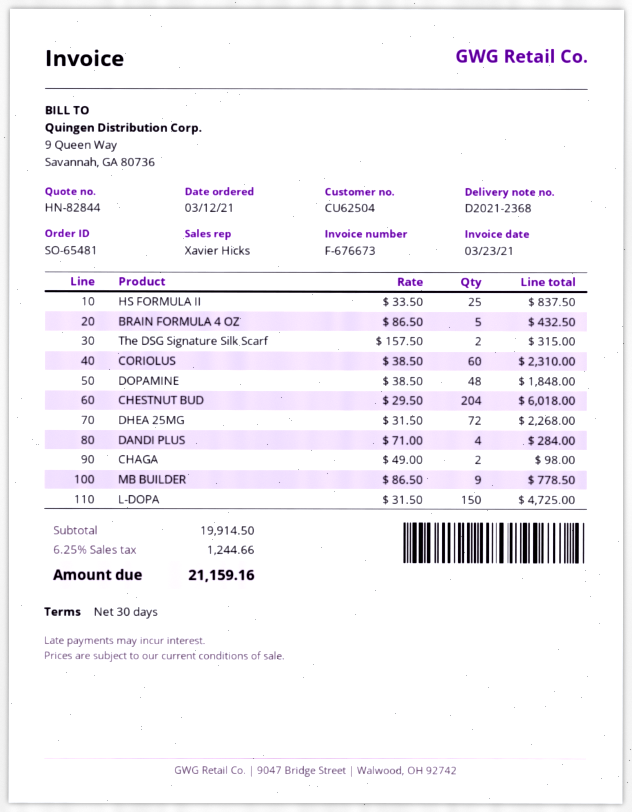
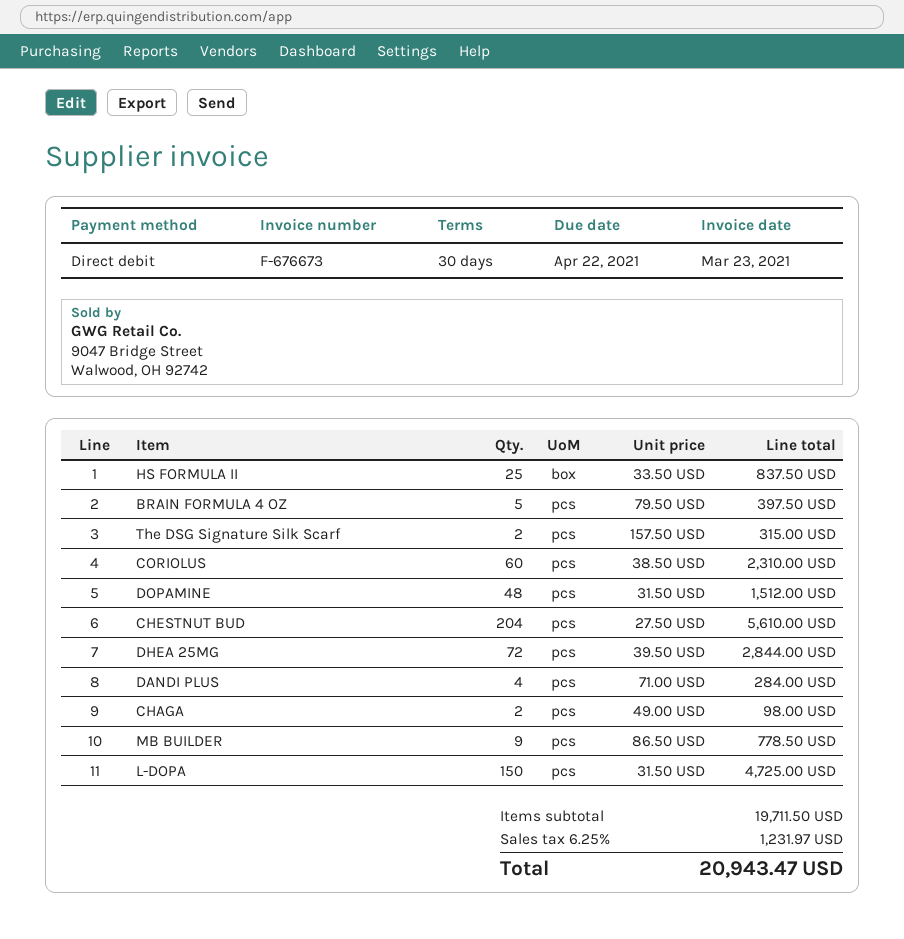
BRAIN FORMULA 4 OZ: 5 x 86.50 = 432.50 -> 5 x 79.50 = 397.50
DOPAMINE: 48 x 38.50 = 1848.00 -> 48 x 31.50 = 1512.00
CHESTNUT BUD: 204 x 29.50 = 6018.00 -> 204 x 27.50 = 5610.00
DHEA 25MG: 72 x 31.50 = 2268.00 -> 72 x 39.50 = 2844.00
subtotal: 19914.50 -> 19711.50
tax: 6.25% = 1244.66 -> 6.25% = 1231.97
total: 21159.16 -> 20943.47

